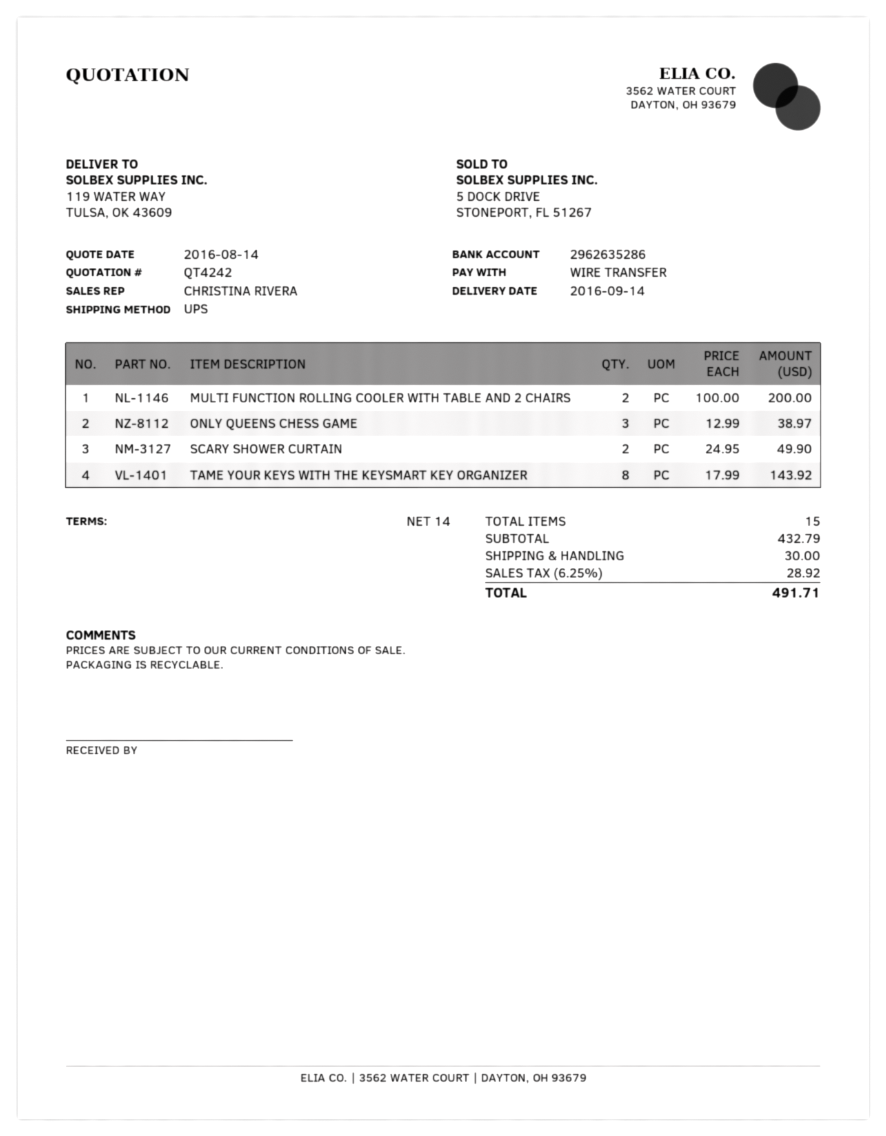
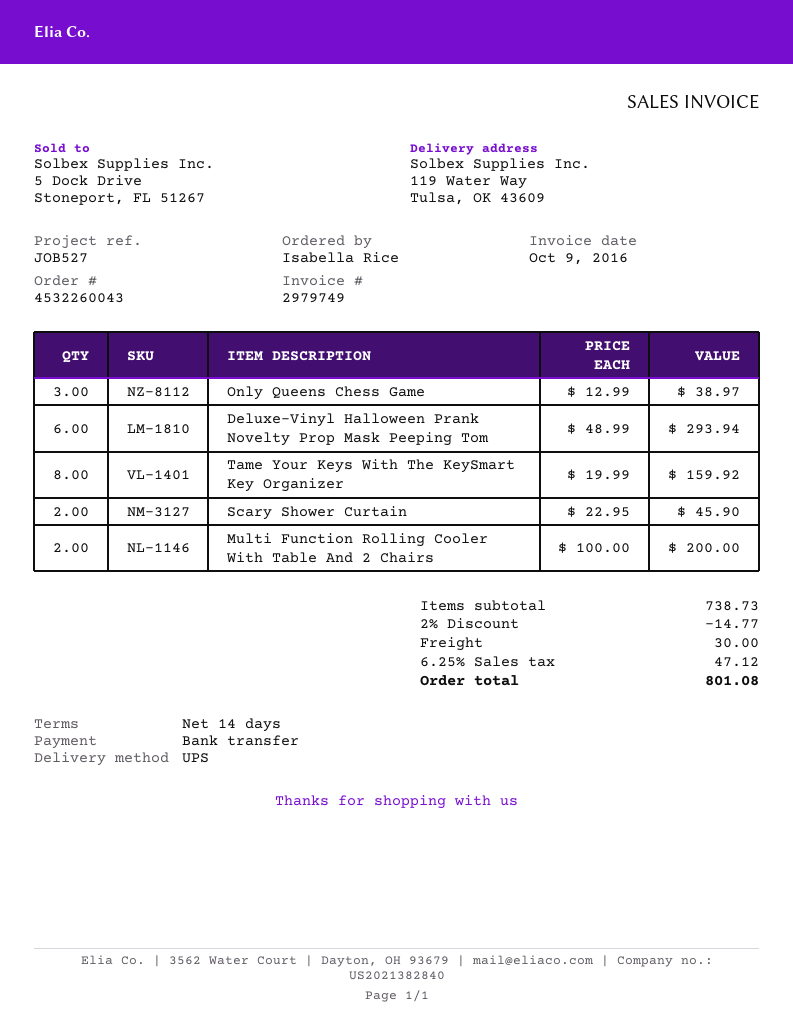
SCARY SHOWER CURTAIN: 2 x 24.95 = 49.90 -> 2 x 22.95 = 45.90
TAME YOUR KEYS WITH THE KEYSMART KEY ORGANIZER: 8 x 17.99 = 143.92 -> 8 x 19.99 = 159.92
Deluxe-Vinyl Halloween Prank Novelty Prop Mask Peeping Tom: none -> 6 x 48.99 = 293.94
subtotal: 432.79 -> 738.73
discount: none -> 2% = 14.77
tax: 6.25% = 28.92 -> 6.25% = 47.12
total: 491.71 -> 801.08

